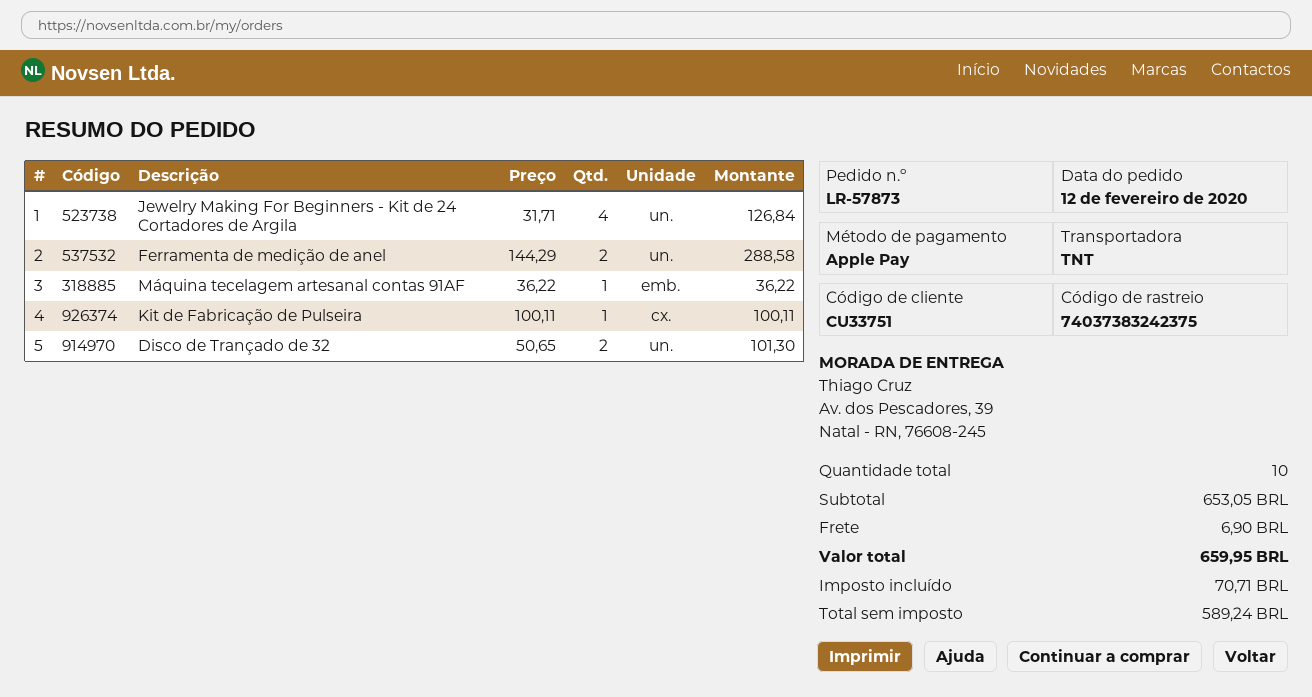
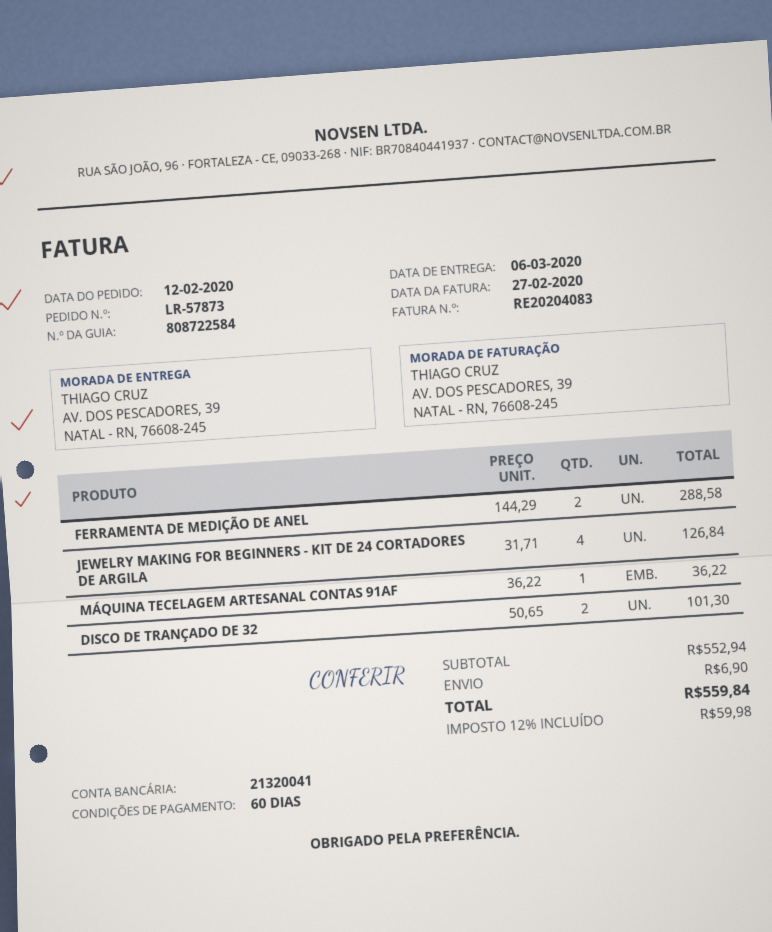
Kit de Fabricação de Pulseira: 1 x 100.11 = 100.11 -> none
subtotal: 653.05 -> 552.94
tax: 70.71 -> 59.98
total: 659.95 -> 559.84

